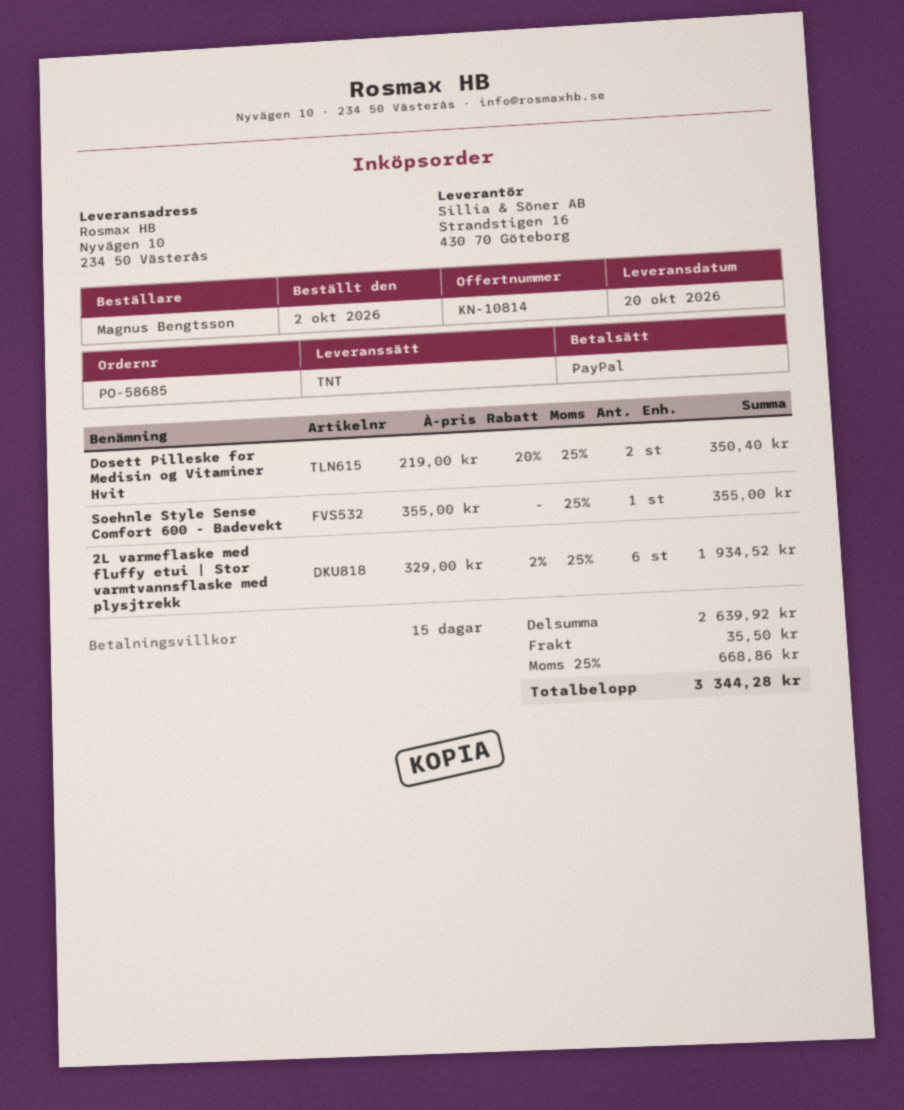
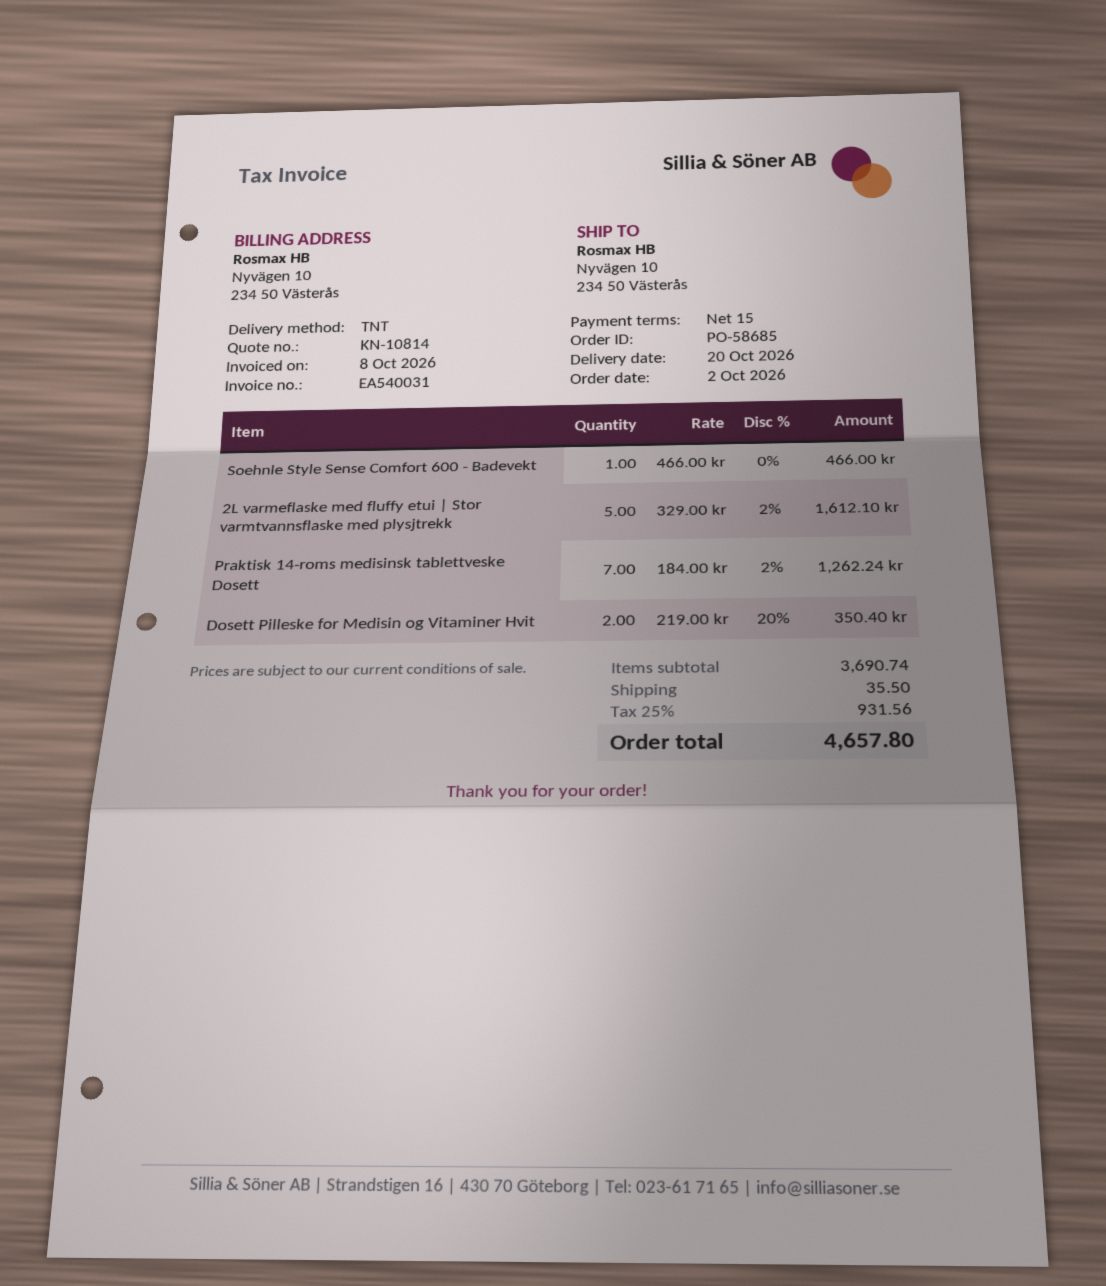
Soehnle Style Sense Comfort 600 - Badevekt: 1 x 355.00 = 355.00 -> 1 x 466.00 = 466.00
2L varmeflaske med fluffy etui | Stor varmtvannsflaske med plysjtrekk: 6 x 329.00 - 2% = 1934.52 -> 5 x 329.00 - 2% = 1612.10
Praktisk 14-roms medisinsk tablettveske Dosett: none -> 7 x 184.00 - 2% = 1262.24
subtotal: 2639.92 -> 3690.74
tax: 25% = 668.86 -> 25% = 931.56
total: 3344.28 -> 4657.80

